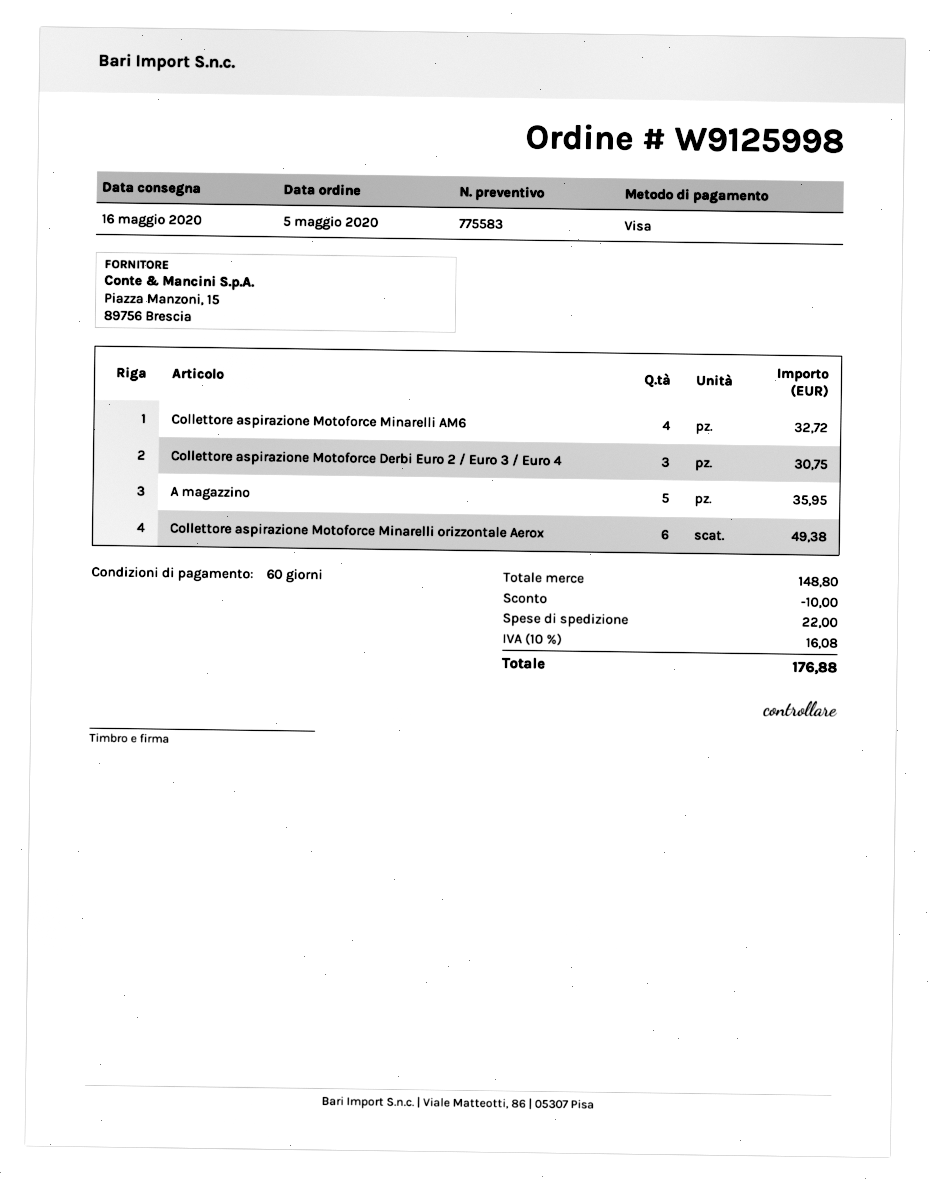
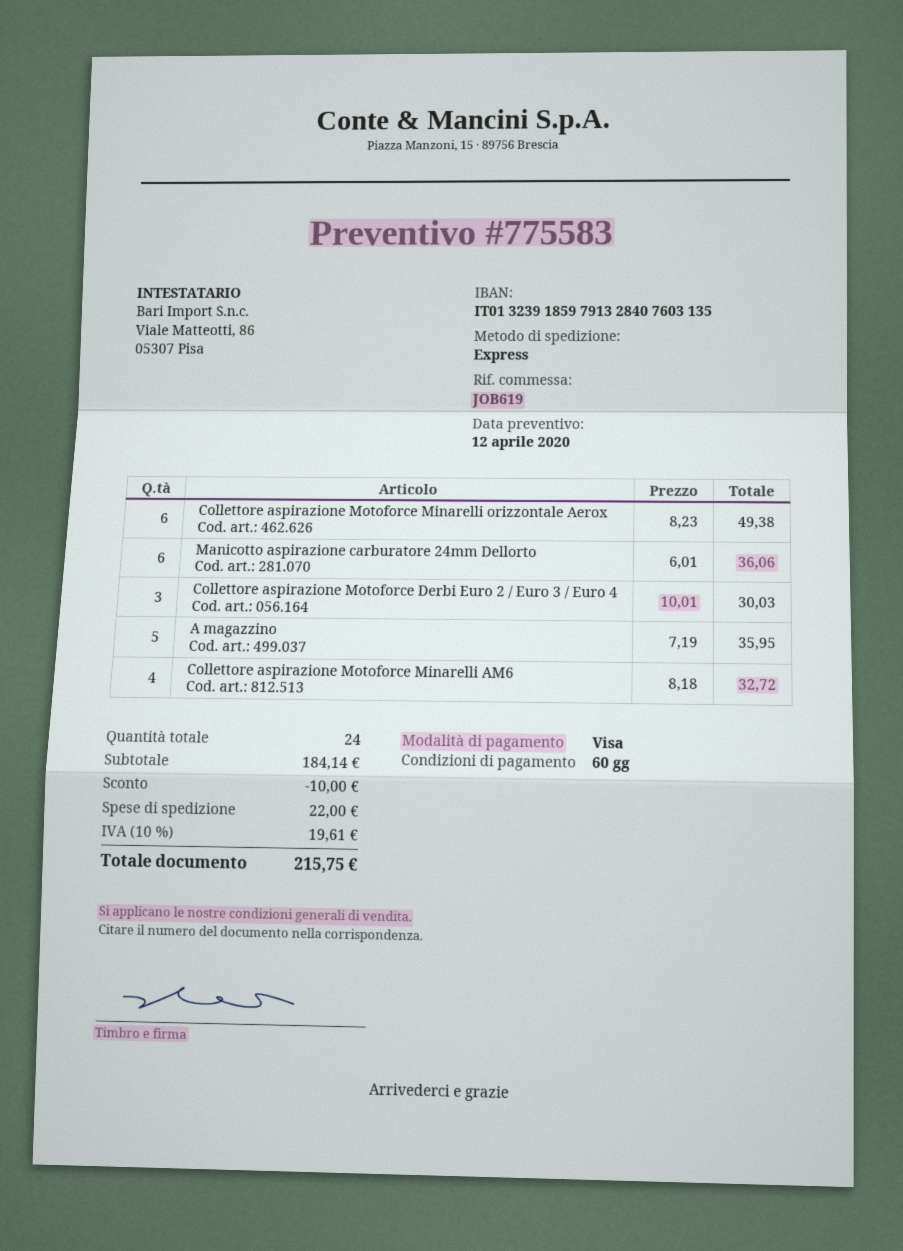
Collettore aspirazione Motoforce Derbi Euro 2 / Euro 3 / Euro 4: 3 for 30.75 -> 3 for 30.03
Manicotto aspirazione carburatore 24mm Dellorto: none -> 6 for 36.06
subtotal: 148.80 -> 184.14
tax: 10% = 16.08 -> 10% = 19.61
total: 176.88 -> 215.75

